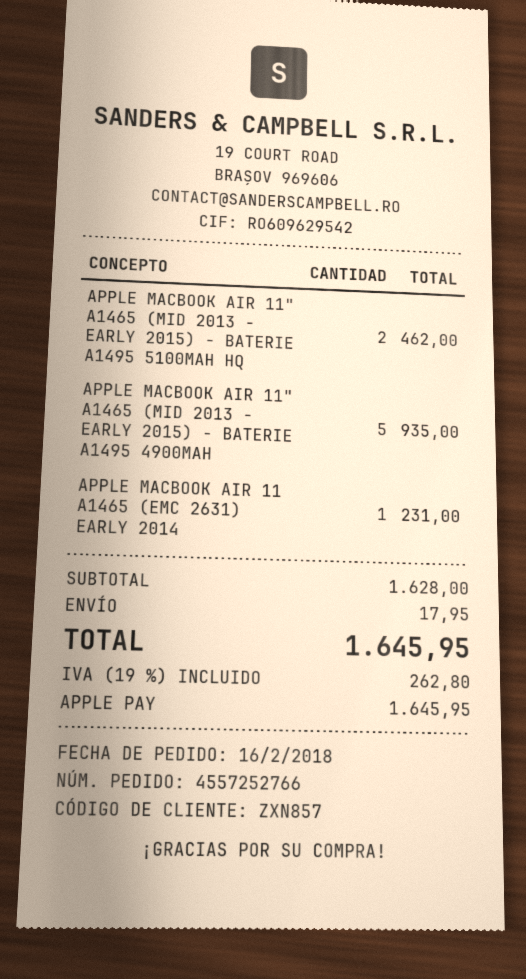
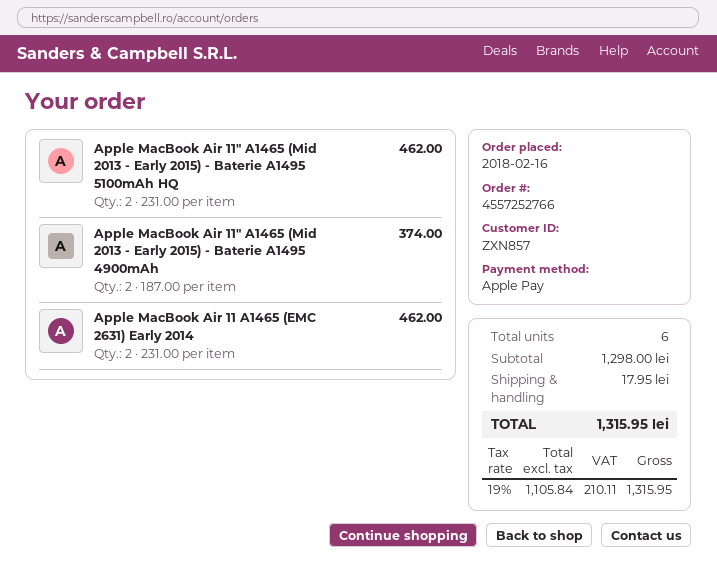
APPLE MACBOOK AIR 11" A1465 (MID 2013 - EARLY 2015) - BATERIE A1495 4900MAH: 5 for 935.00 -> 2 for 374.00
APPLE MACBOOK AIR 11 A1465 (EMC 2631) EARLY 2014: 1 for 231.00 -> 2 for 462.00
subtotal: 1628.00 -> 1298.00
tax: 19% = 262.80 -> 19% = 210.11
total: 1645.95 -> 1315.95

